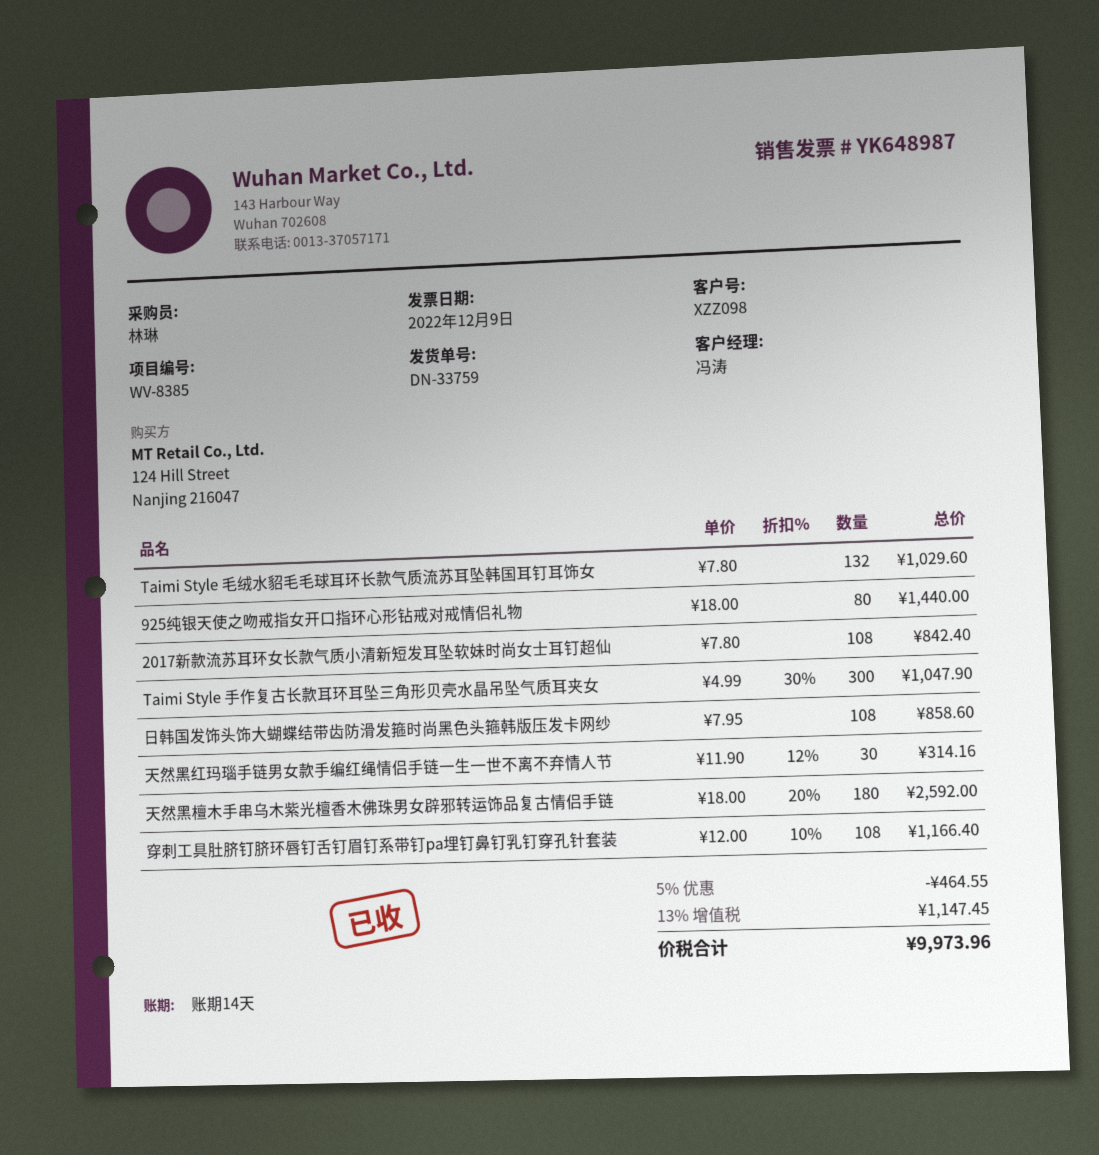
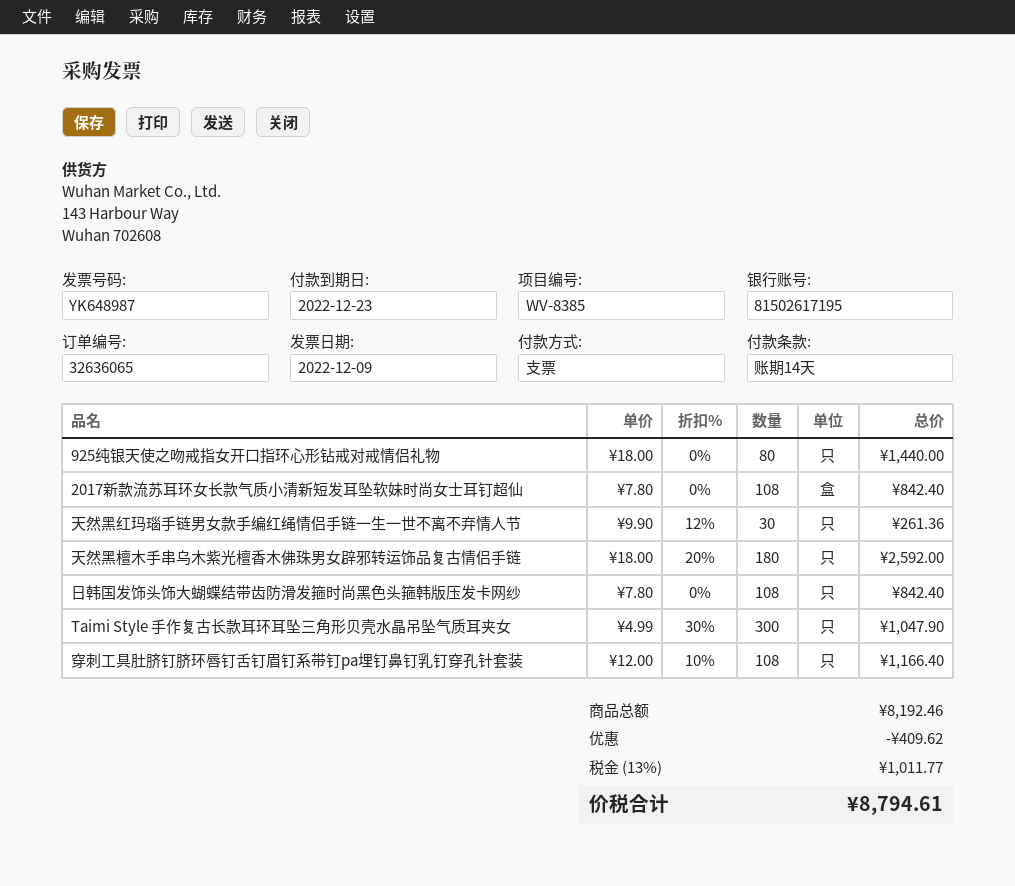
Taimi Style 毛绒水貂毛毛球耳环长款气质流苏耳坠韩国耳钉耳饰女: 132 x 7.80 = 1029.60 -> none
日韩国发饰头饰大蝴蝶结带齿防滑发箍时尚黑色头箍韩版压发卡网纱: 108 x 7.95 = 858.60 -> 108 x 7.80 = 842.40
天然黑红玛瑙手链男女款手编红绳情侣手链一生一世不离不弃情人节: 30 x 11.90 - 12% = 314.16 -> 30 x 9.90 - 12% = 261.36
discount: 464.55 -> 409.62
tax: 13% = 1147.45 -> 13% = 1011.77
total: 9973.96 -> 8794.61

